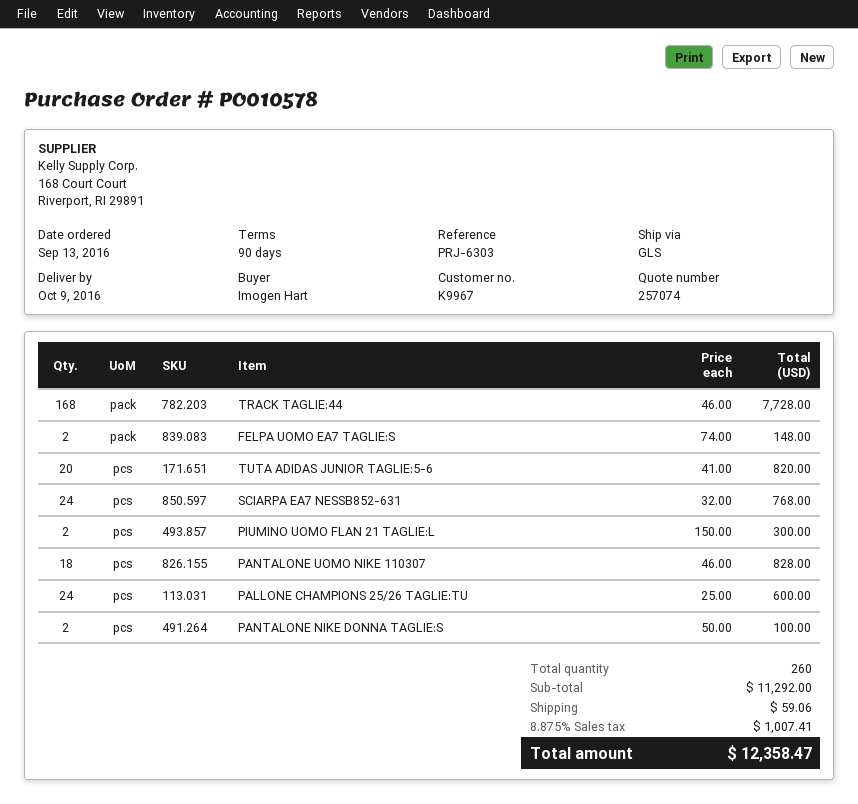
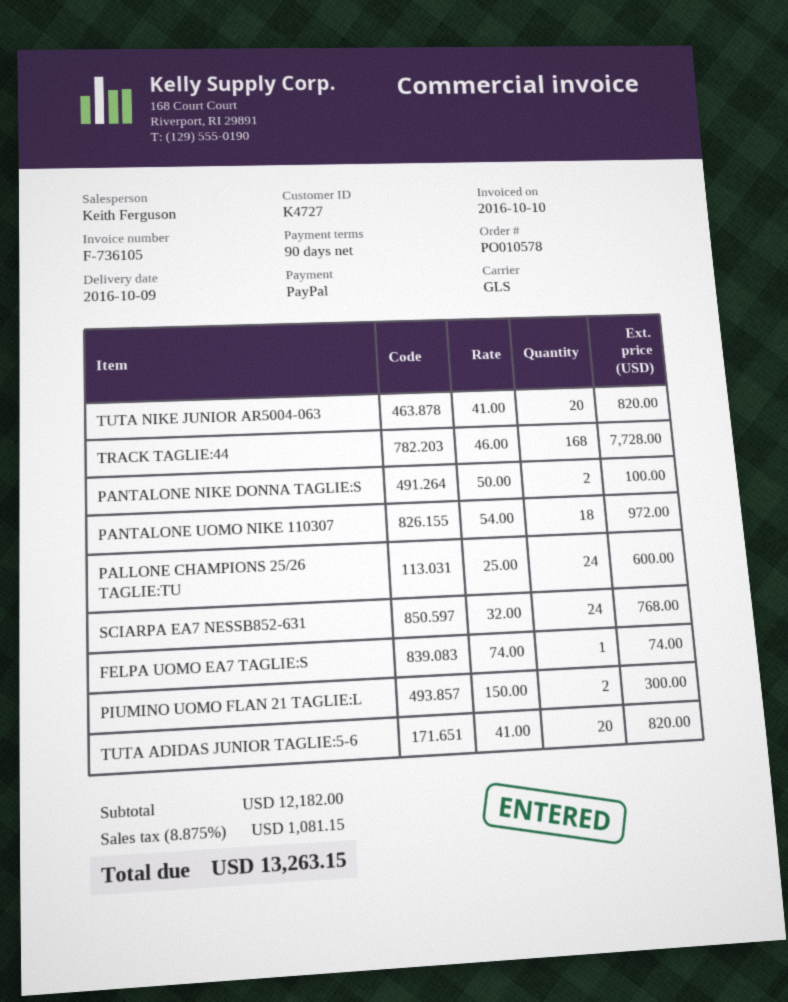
customer number: K9967 -> K4727
FELPA UOMO EA7 TAGLIE:S: 2 x 74.00 = 148.00 -> 1 x 74.00 = 74.00
PANTALONE UOMO NIKE 110307: 18 x 46.00 = 828.00 -> 18 x 54.00 = 972.00
TUTA NIKE JUNIOR AR5004-063: none -> 20 x 41.00 = 820.00
subtotal: 11292.00 -> 12182.00
shipping: 59.06 -> none
tax: 8.875% = 1007.41 -> 8.875% = 1081.15
total: 12358.47 -> 13263.15

